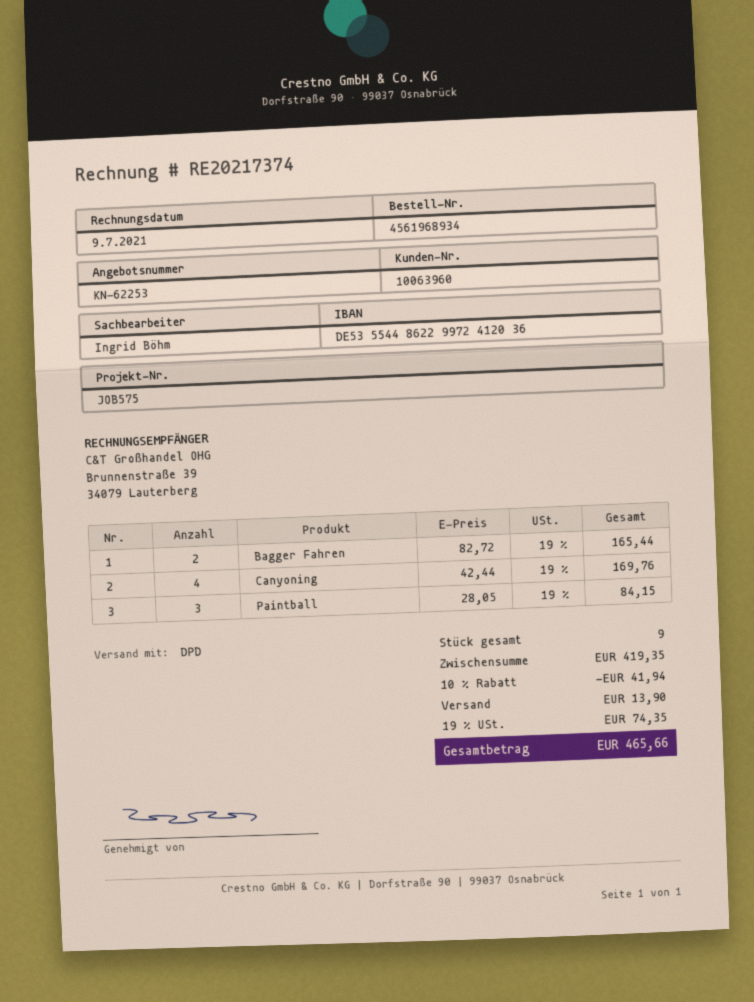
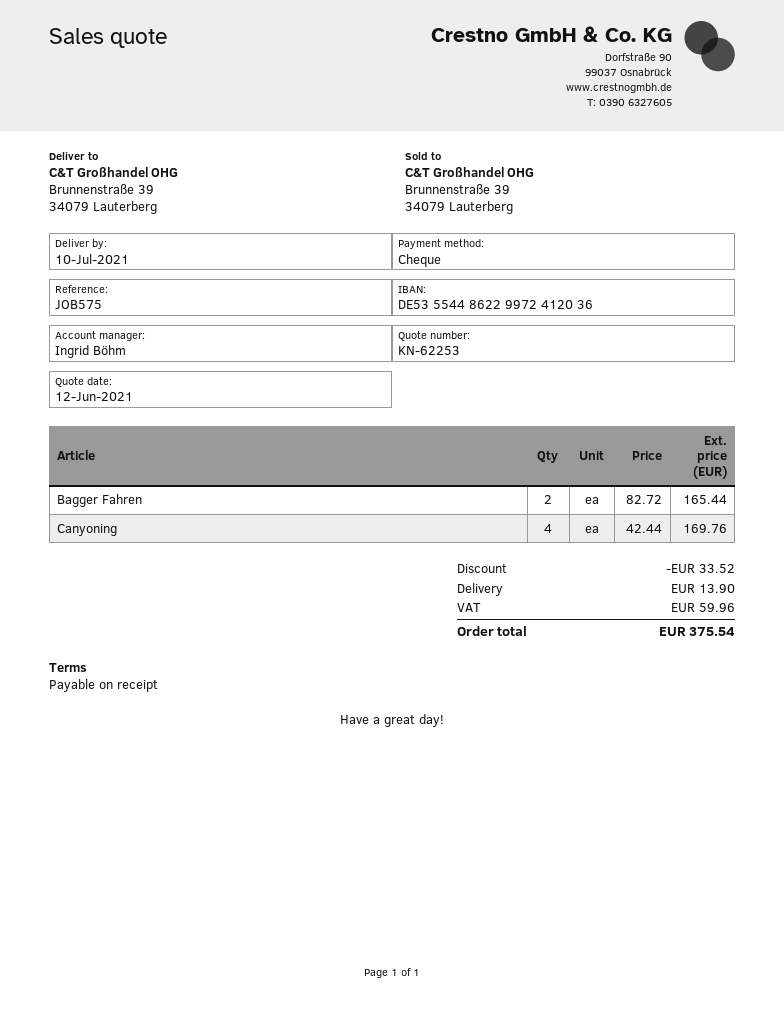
Paintball: 3 x 28.05 = 84.15 -> none
discount: 41.94 -> 33.52
tax: 74.35 -> 59.96
total: 465.66 -> 375.54

